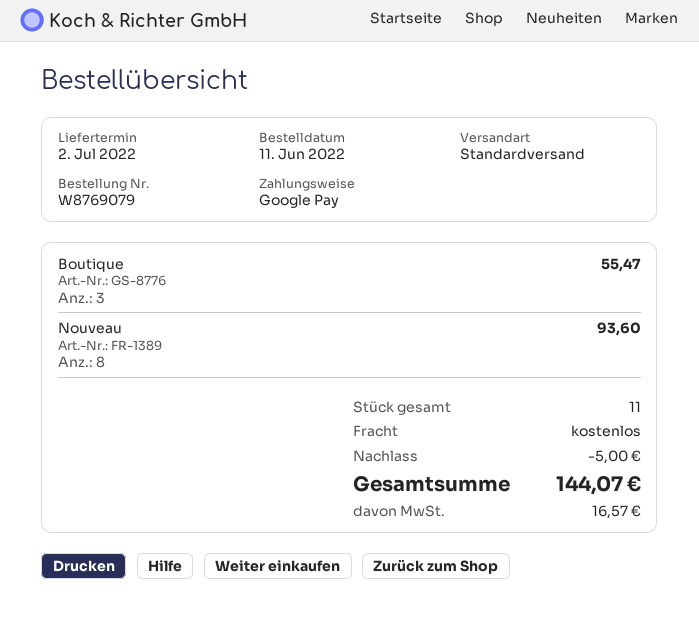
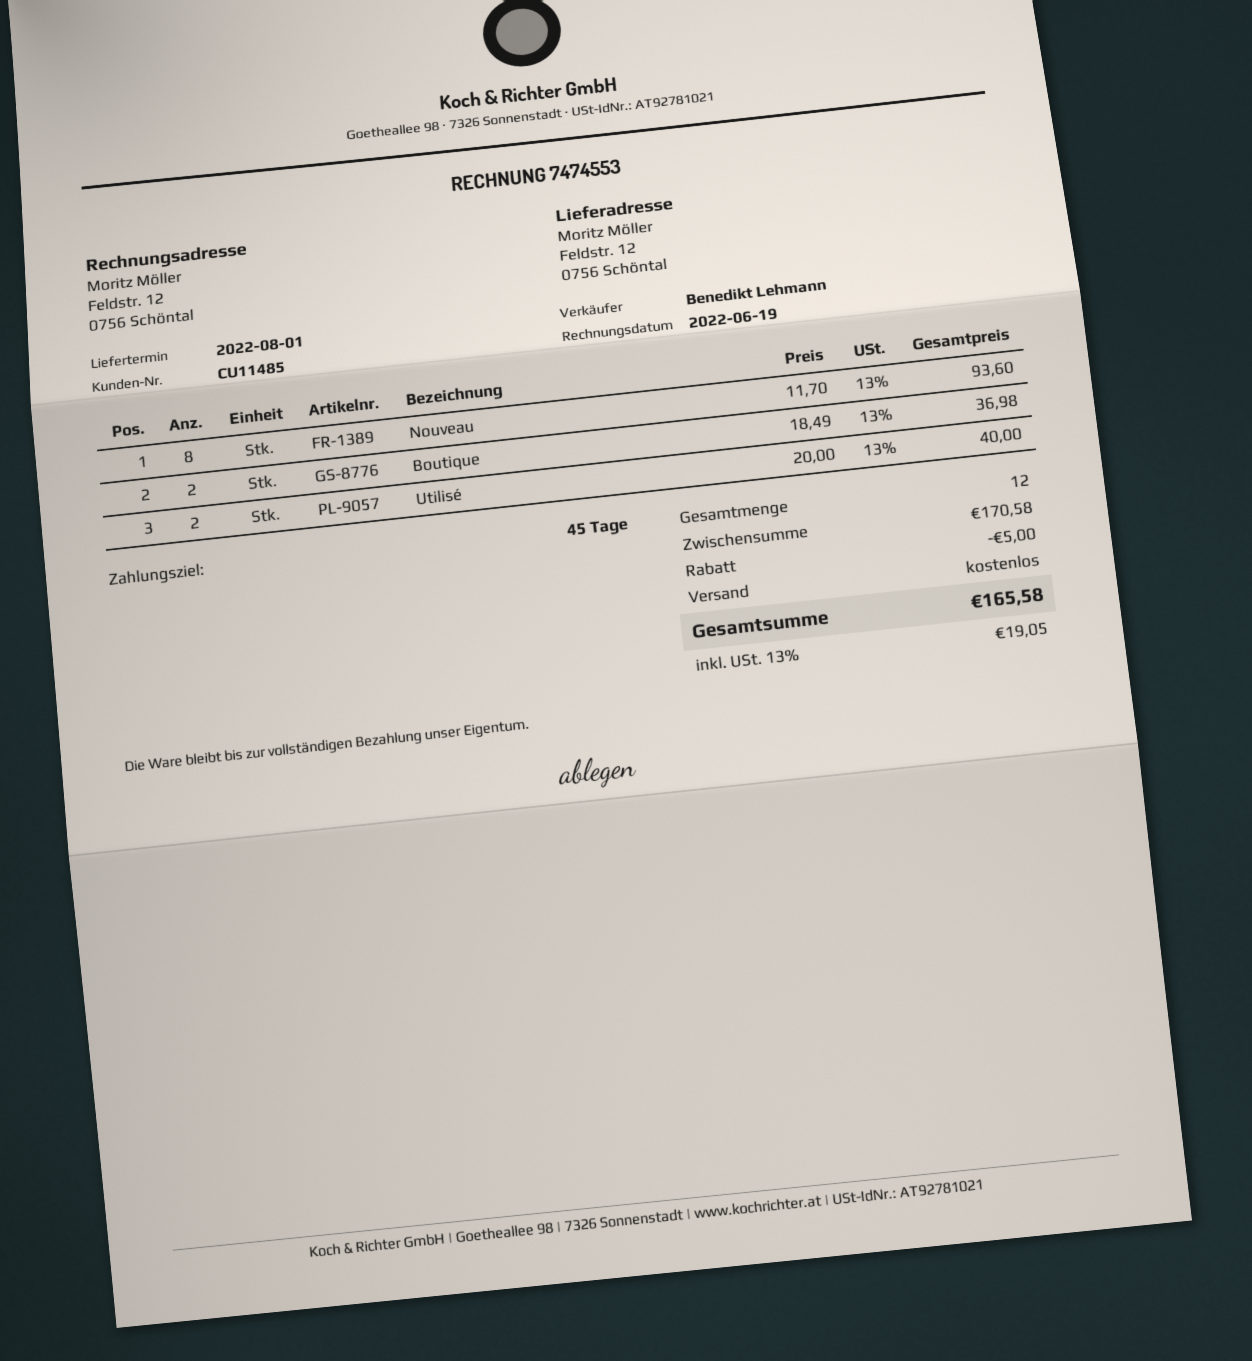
delivery date: 2022-07-02 -> 2022-08-01
Boutique: 3 for 55.47 -> 2 for 36.98
Utilisé: none -> 2 for 40.00
total quantity: 11 -> 12
tax: 16.57 -> 19.05
total: 144.07 -> 165.58

